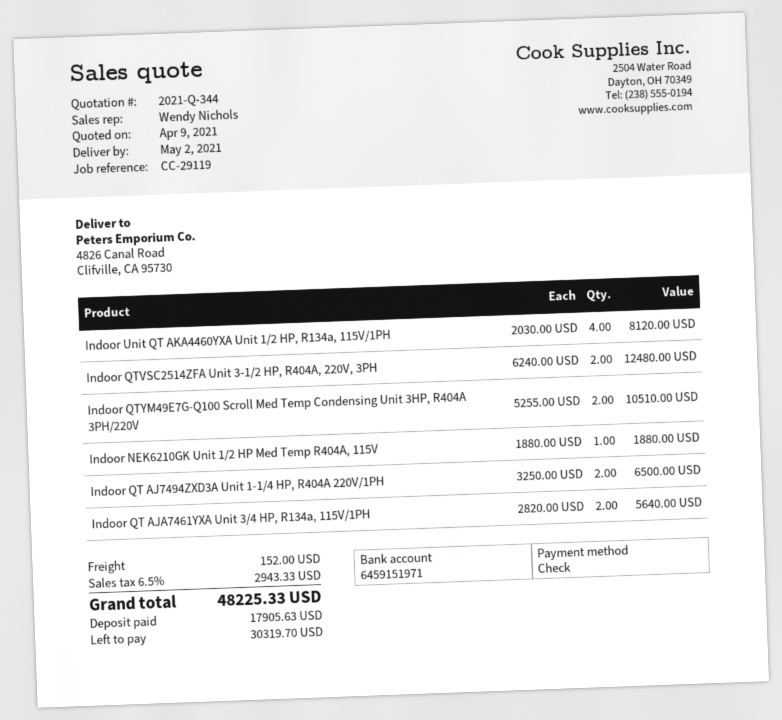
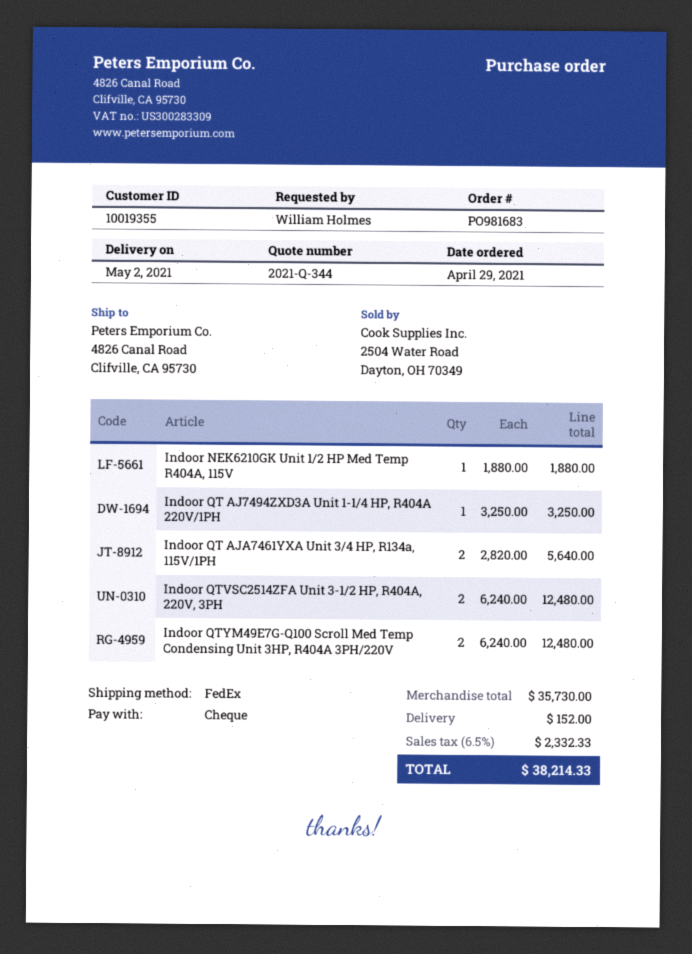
Indoor Unit QT AKA4460YXA Unit 1/2 HP, R134a, 115V/1PH: 4 x 2030.00 = 8120.00 -> none
Indoor QTYM49E7G-Q100 Scroll Med Temp Condensing Unit 3HP, R404A 3PH/220V: 2 x 5255.00 = 10510.00 -> 2 x 6240.00 = 12480.00
Indoor QT AJ7494ZXD3A Unit 1-1/4 HP, R404A 220V/1PH: 2 x 3250.00 = 6500.00 -> 1 x 3250.00 = 3250.00
tax: 6.5% = 2943.33 -> 6.5% = 2332.33
total: 48225.33 -> 38214.33

